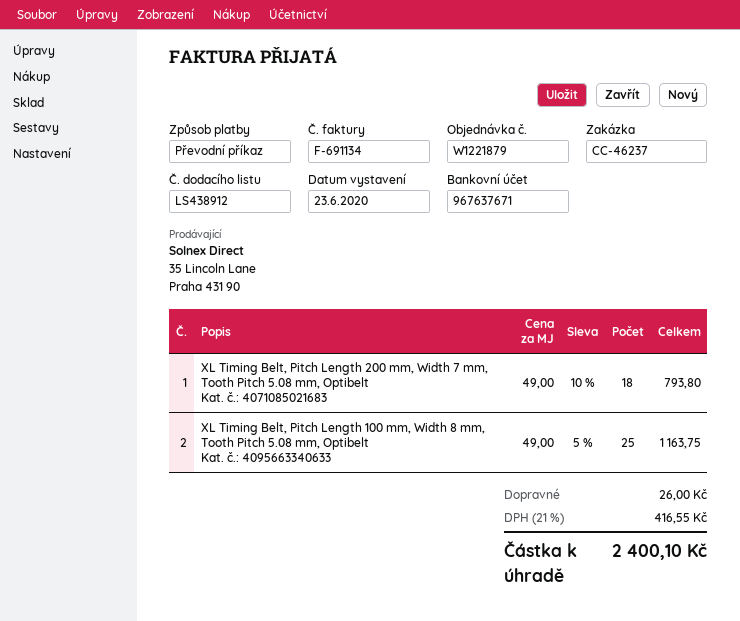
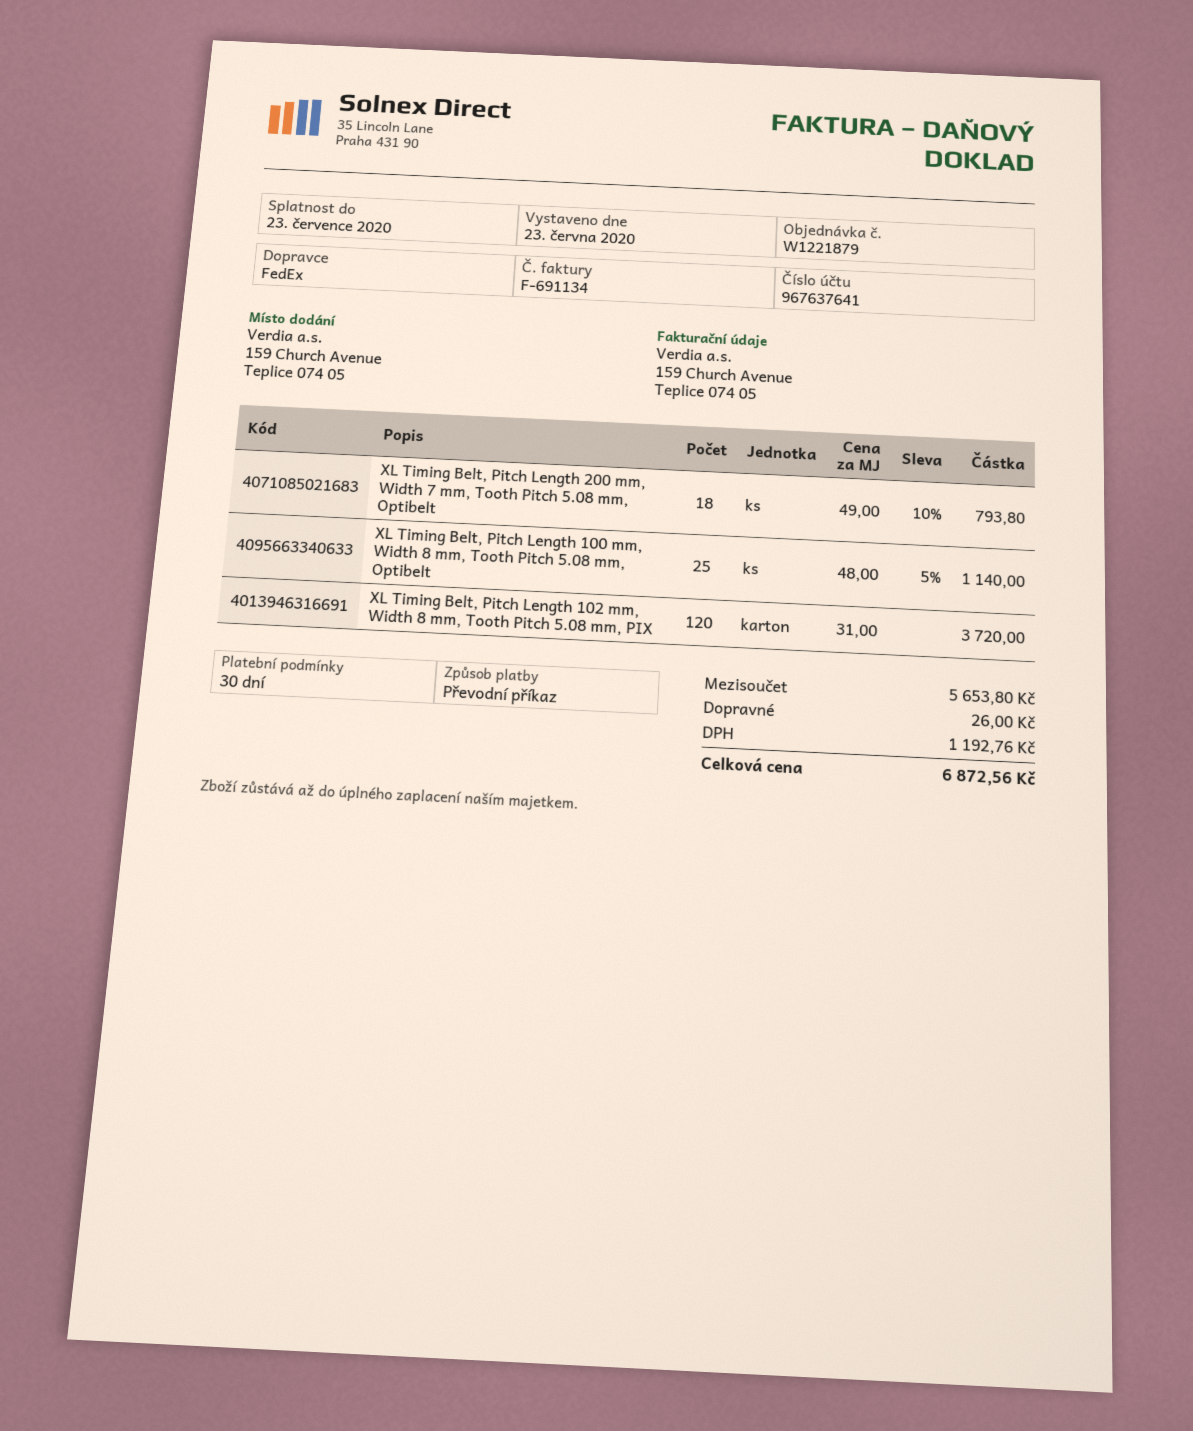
bank account: 967637671 -> 967637641
XL Timing Belt, Pitch Length 100 mm, Width 8 mm, Tooth Pitch 5.08 mm, Optibelt: 25 x 49.00 - 5% = 1163.75 -> 25 x 48.00 - 5% = 1140.00
XL Timing Belt, Pitch Length 102 mm, Width 8 mm, Tooth Pitch 5.08 mm, PIX: none -> 120 x 31.00 = 3720.00
tax: 416.55 -> 1192.76
total: 2400.10 -> 6872.56

